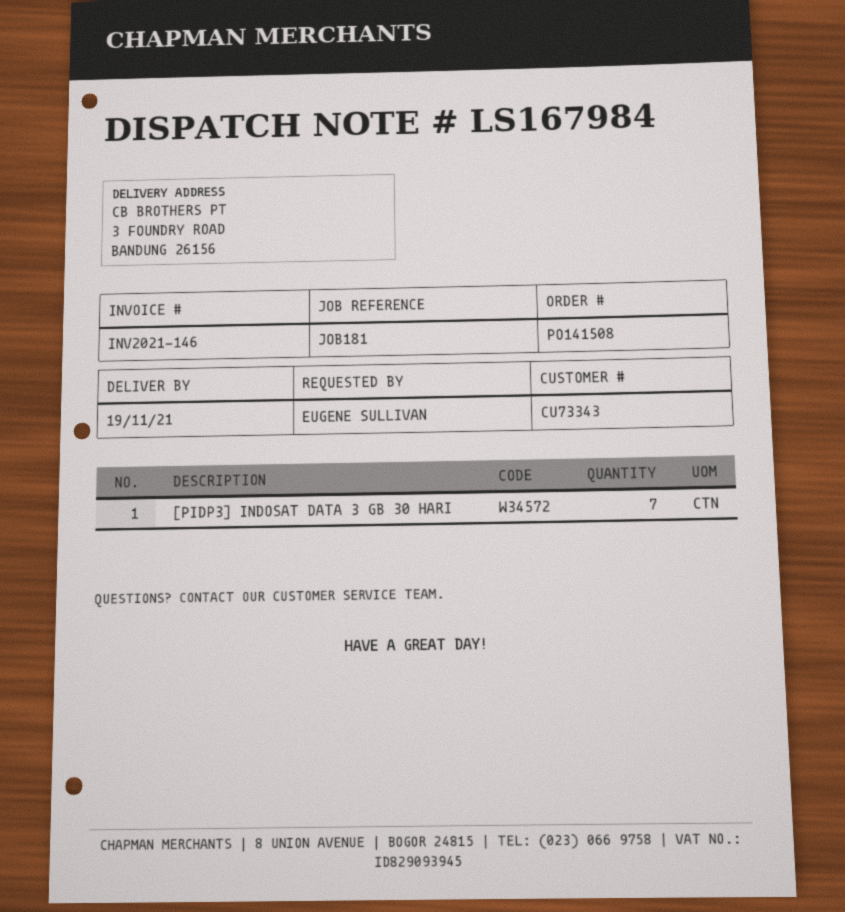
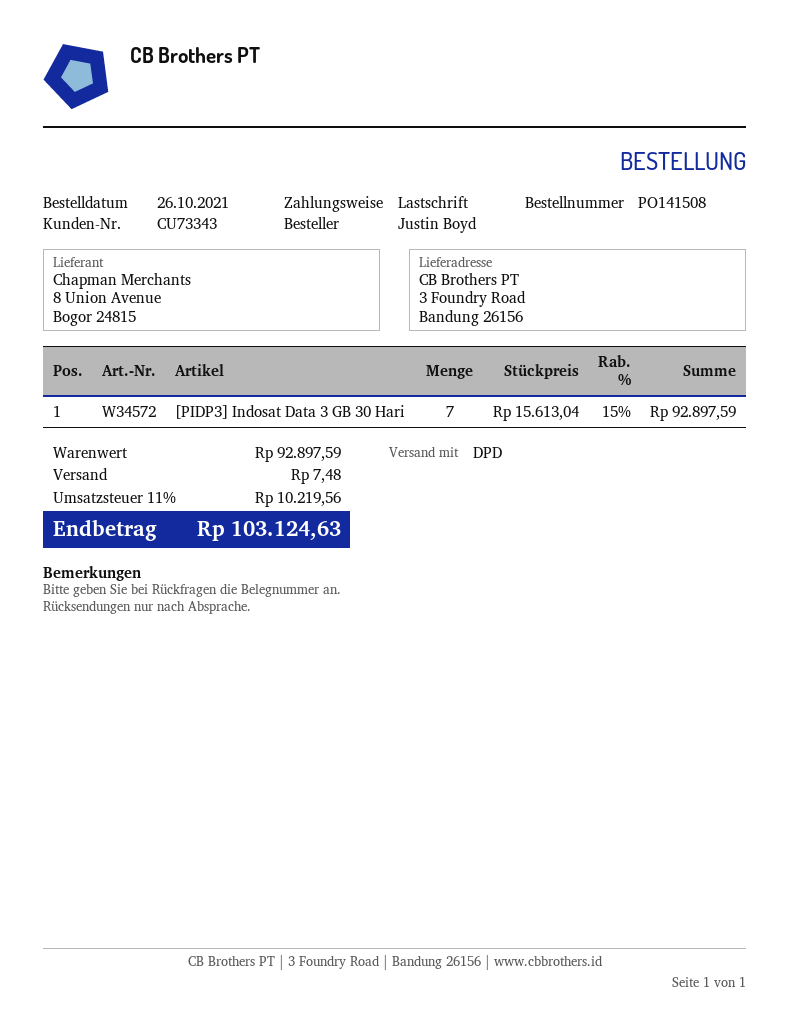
ordered by: EUGENE SULLIVAN -> Justin Boyd

